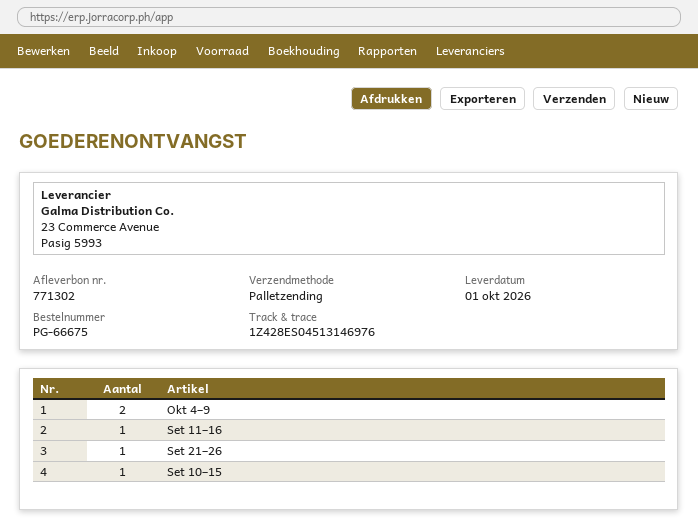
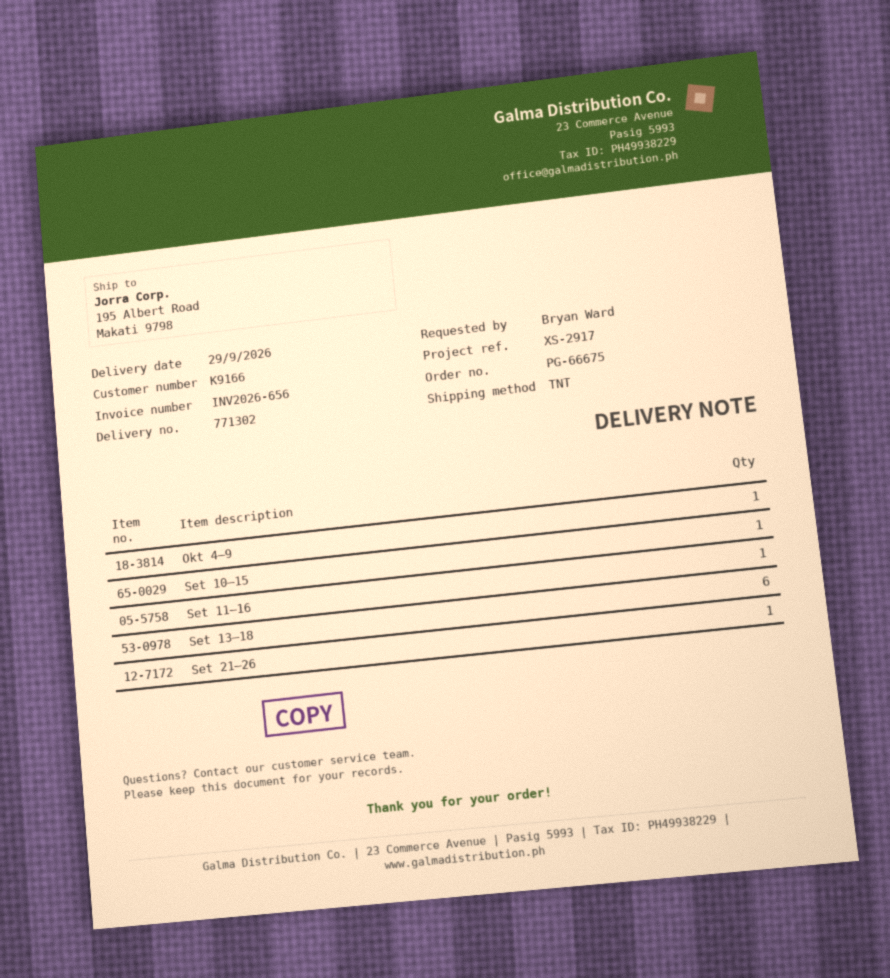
delivery date: 2026-10-01 -> 2026-09-29
shipping method: pallet freight -> TNT
Okt 4–9: 2 -> 1
Set 13–18: none -> 6

